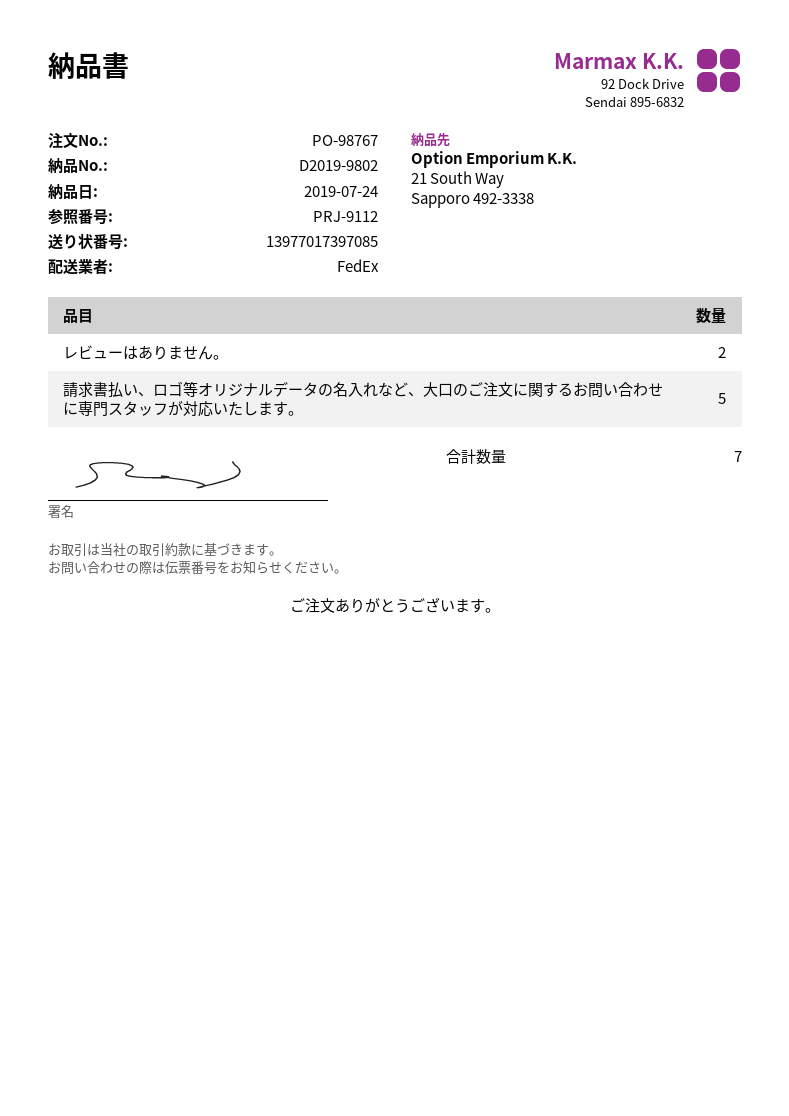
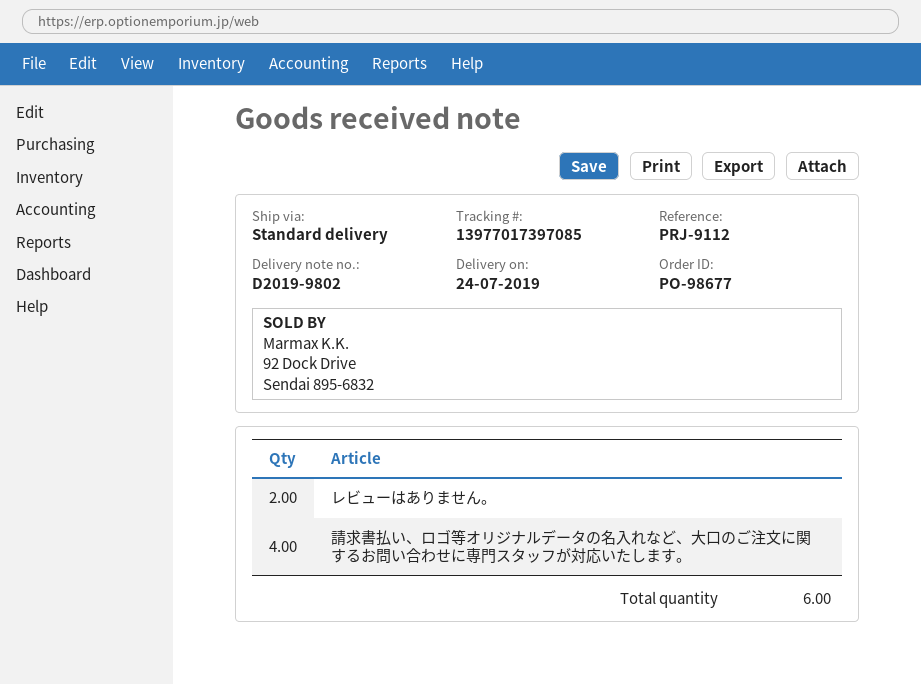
order number: PO-98767 -> PO-98677
shipping method: FedEx -> standard
請求書払い、ロゴ等オリジナルデータの名入れなど、大口のご注文に関するお問い合わせに専門スタッフが対応いたします。: 5 -> 4
total quantity: 7 -> 6

